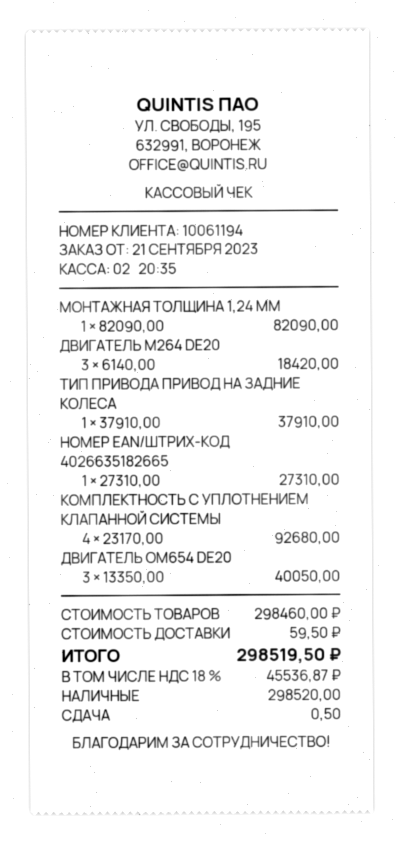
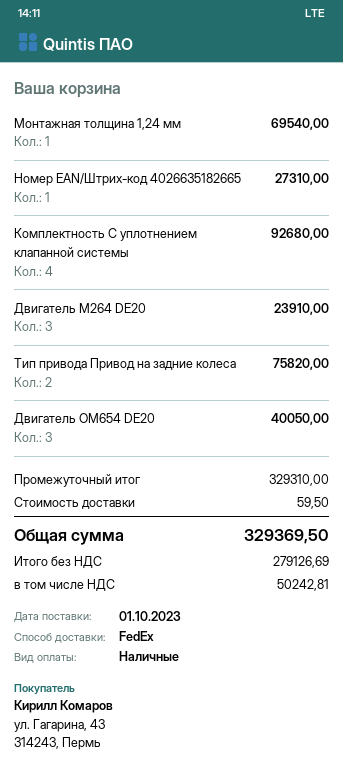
МОНТАЖНАЯ ТОЛЩИНА 1,24 ММ: 1 for 82090.00 -> 1 for 69540.00
ДВИГАТЕЛЬ M264 DE20: 3 for 18420.00 -> 3 for 23910.00
ТИП ПРИВОДА ПРИВОД НА ЗАДНИЕ КОЛЕСА: 1 for 37910.00 -> 2 for 75820.00
subtotal: 298460.00 -> 329310.00
tax: 45536.87 -> 50242.81
total: 298519.50 -> 329369.50

